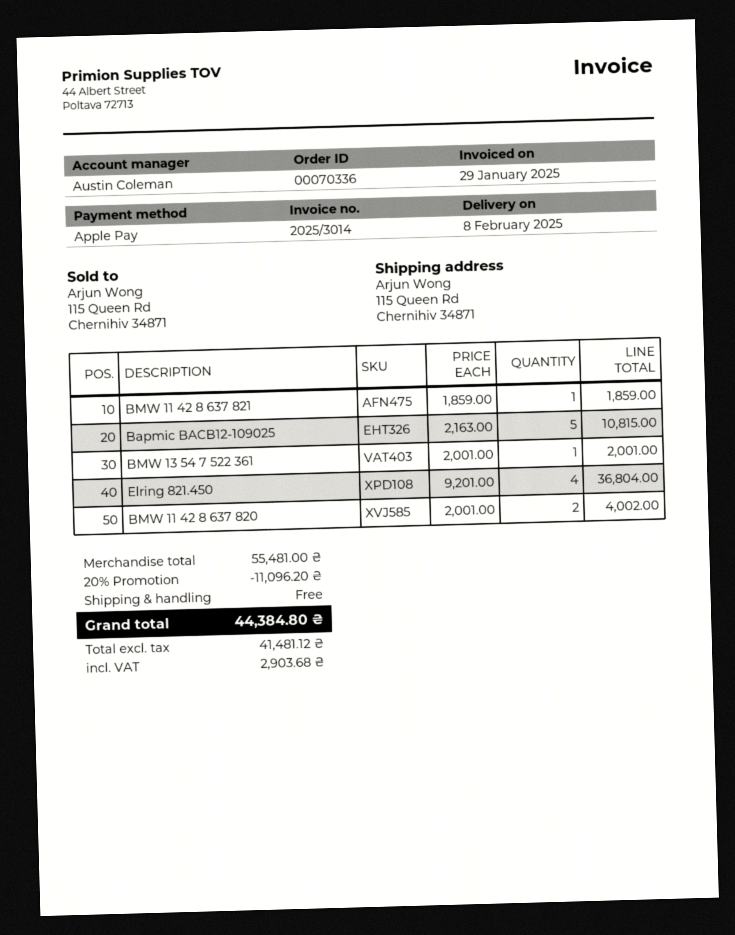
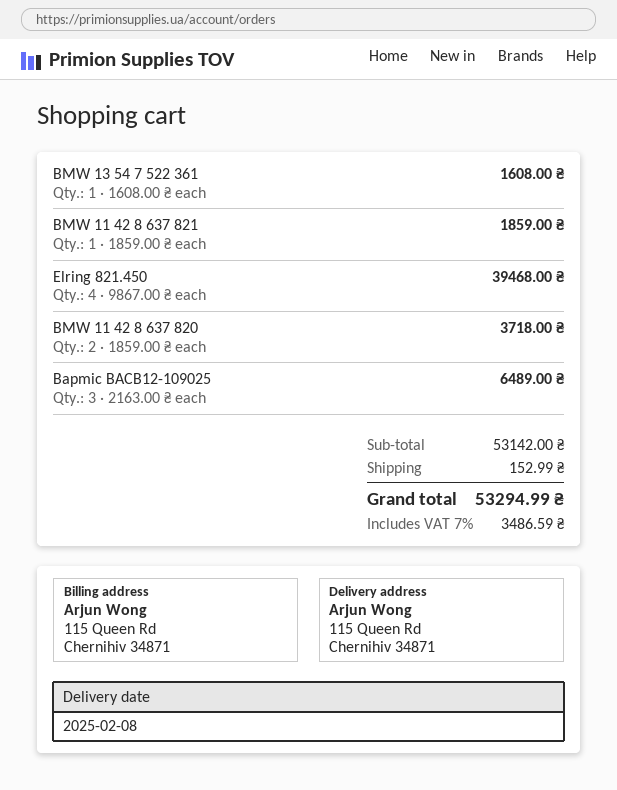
Bapmic BACB12-109025: 5 x 2163.00 = 10815.00 -> 3 x 2163.00 = 6489.00
BMW 13 54 7 522 361: 1 x 2001.00 = 2001.00 -> 1 x 1608.00 = 1608.00
Elring 821.450: 4 x 9201.00 = 36804.00 -> 4 x 9867.00 = 39468.00
BMW 11 42 8 637 820: 2 x 2001.00 = 4002.00 -> 2 x 1859.00 = 3718.00
subtotal: 55481.00 -> 53142.00
discount: 20% = 11096.20 -> none
shipping: 0.00 -> 152.99
tax: 2903.68 -> 3486.59
total: 44384.80 -> 53294.99

